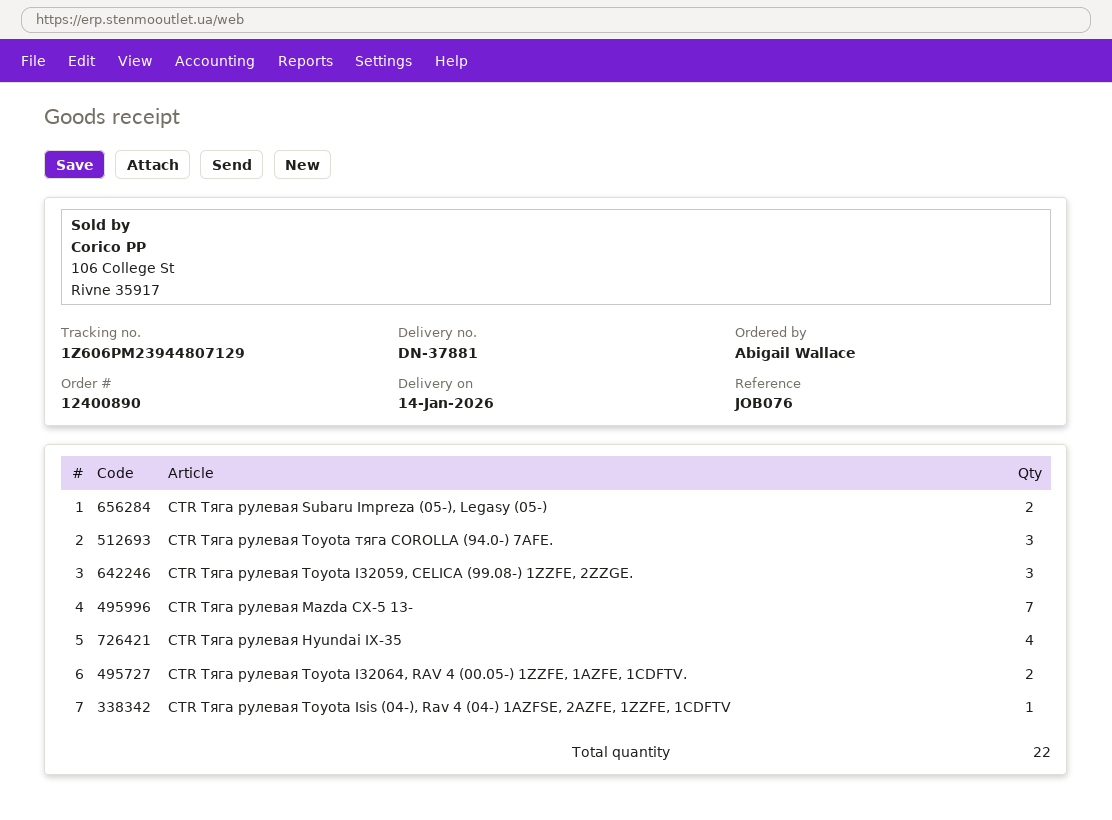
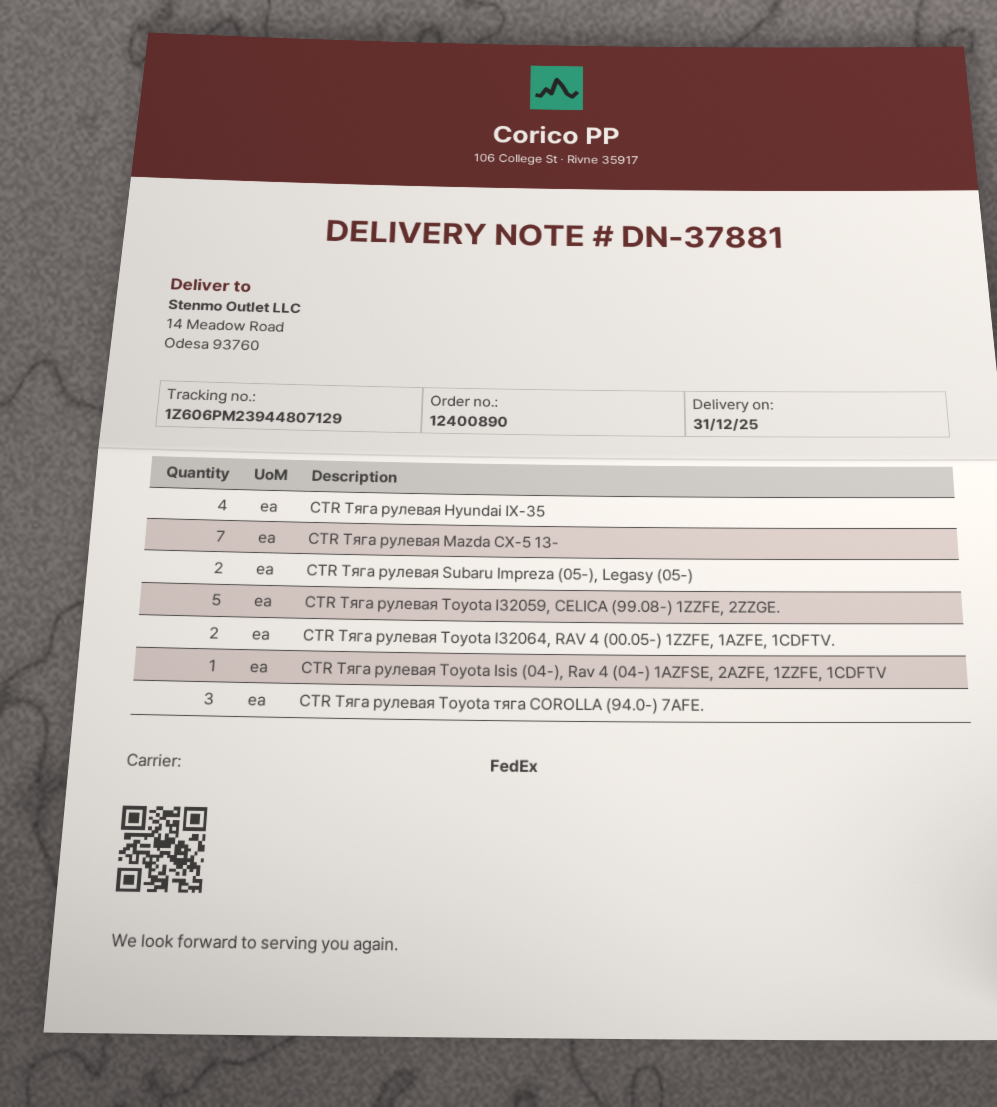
delivery date: 2026-01-14 -> 2025-12-31
CTR Тяга рулевая Toyota I32059, CELICA (99.08-) 1ZZFE, 2ZZGE.: 3 -> 5

